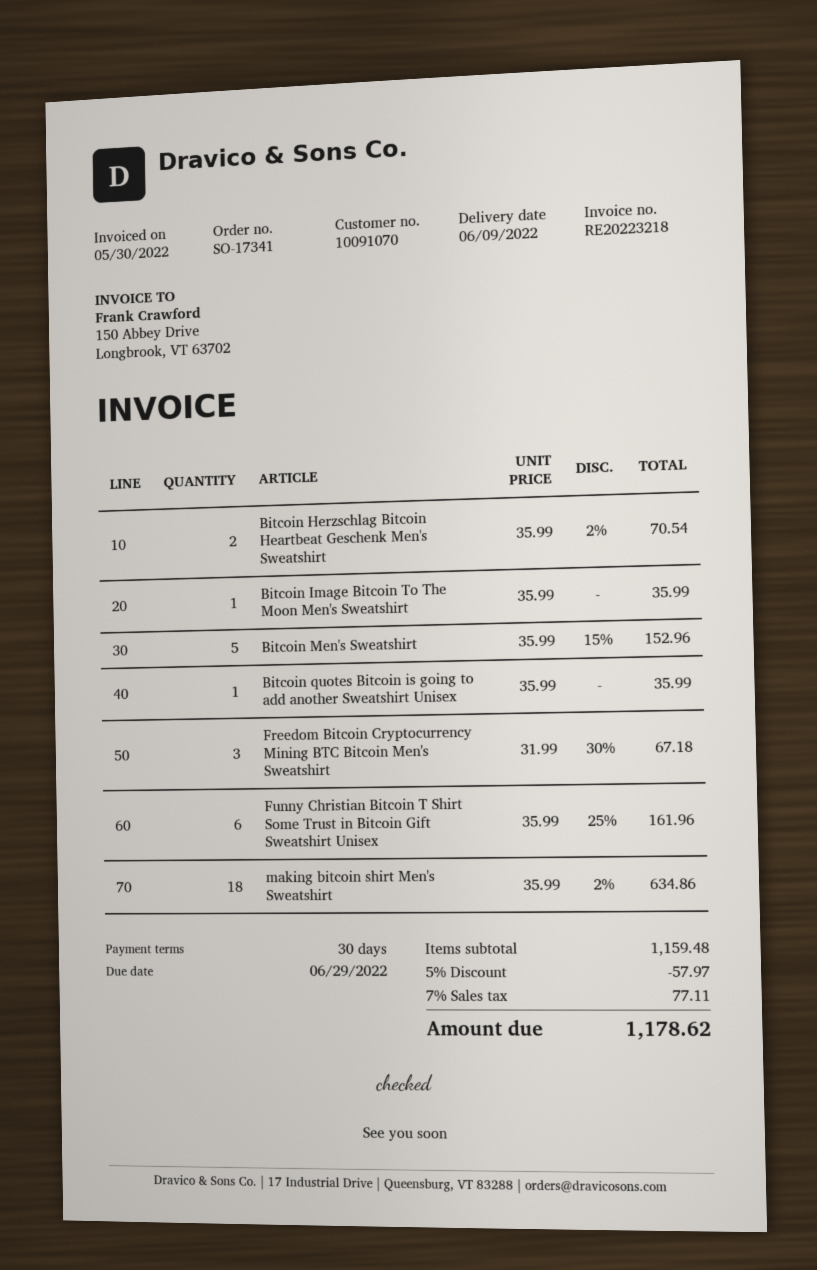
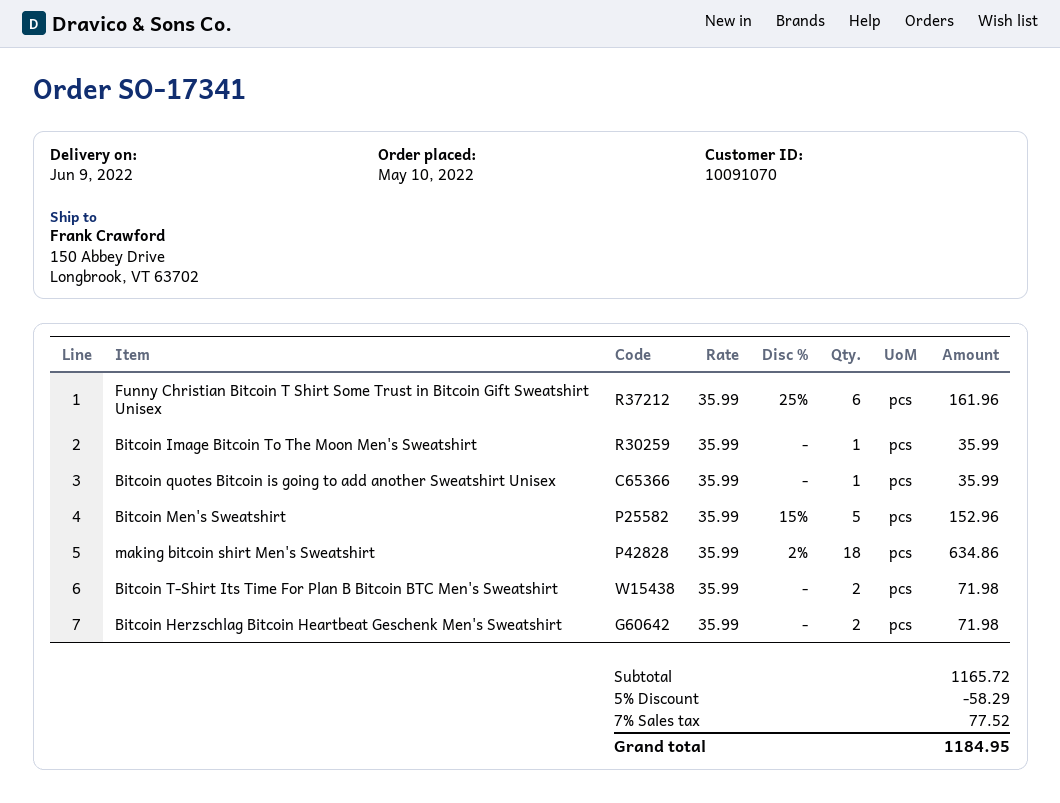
Bitcoin Herzschlag Bitcoin Heartbeat Geschenk Men's Sweatshirt: 2 x 35.99 - 2% = 70.54 -> 2 x 35.99 = 71.98
Freedom Bitcoin Cryptocurrency Mining BTC Bitcoin Men's Sweatshirt: 3 x 31.99 - 30% = 67.18 -> none
Bitcoin T-Shirt Its Time For Plan B Bitcoin BTC Men's Sweatshirt: none -> 2 x 35.99 = 71.98
subtotal: 1159.48 -> 1165.72
discount: 5% = 57.97 -> 5% = 58.29
tax: 7% = 77.11 -> 7% = 77.52
total: 1178.62 -> 1184.95

